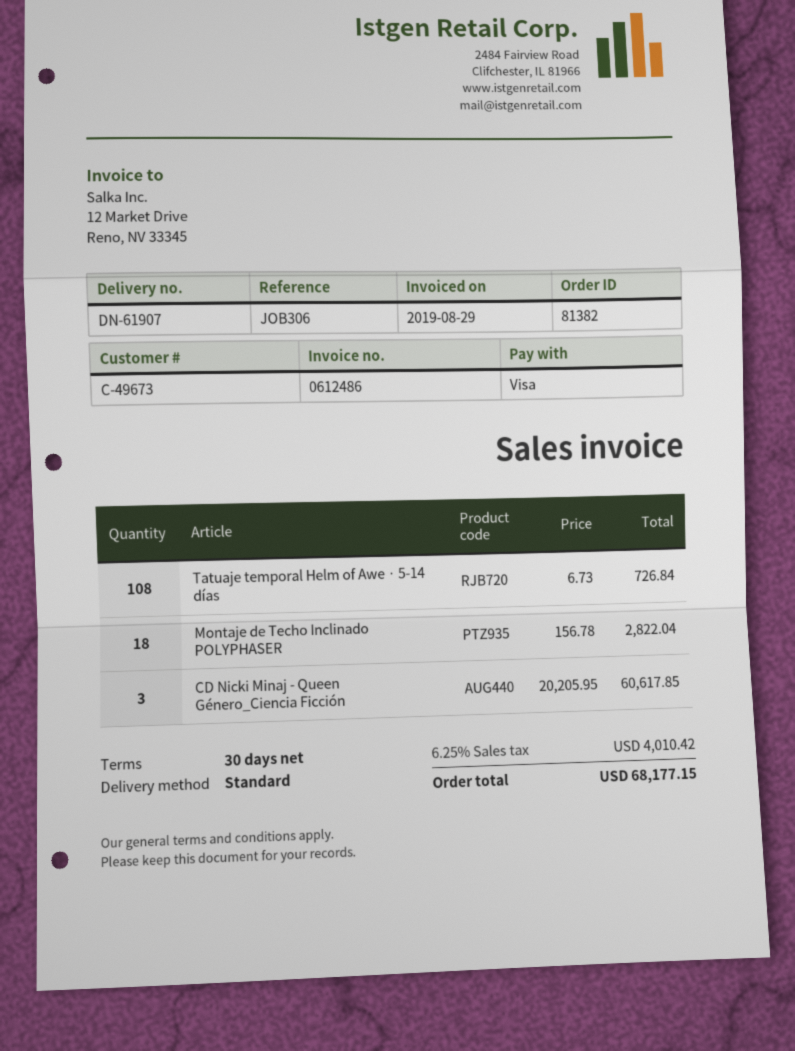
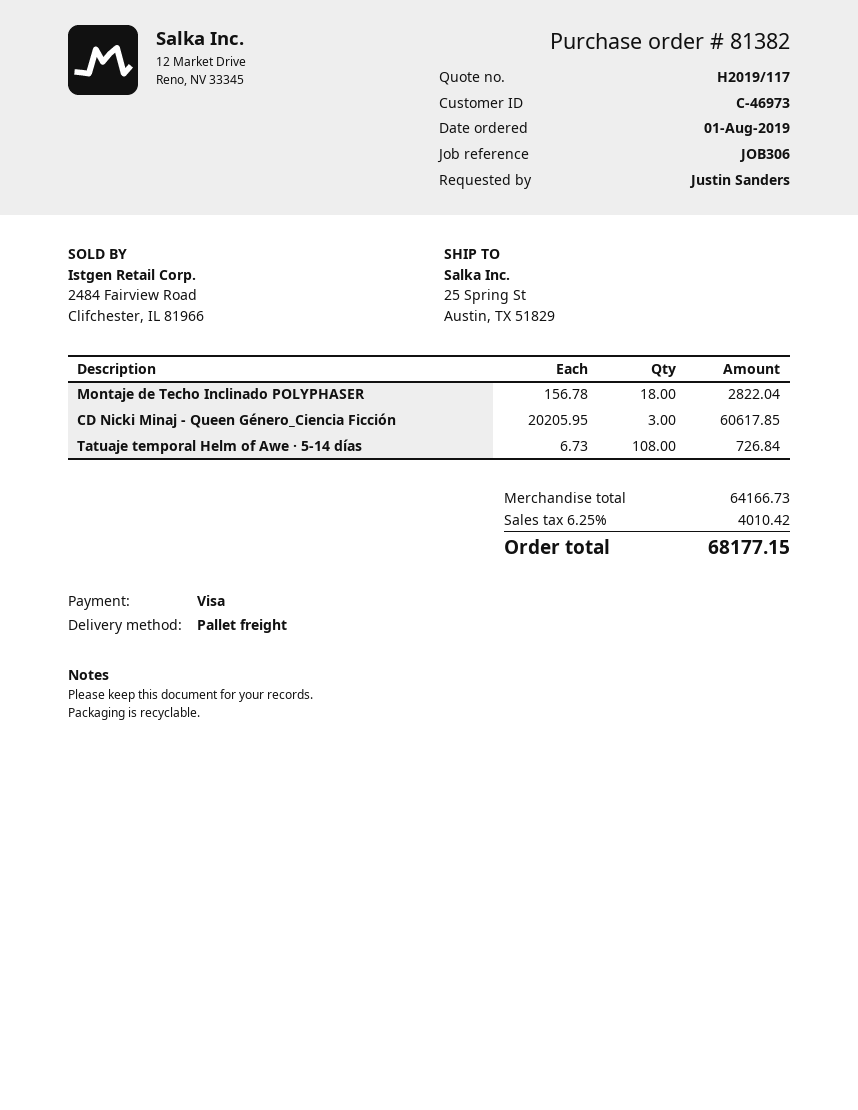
customer number: C-49673 -> C-46973
shipping method: standard -> pallet freight

